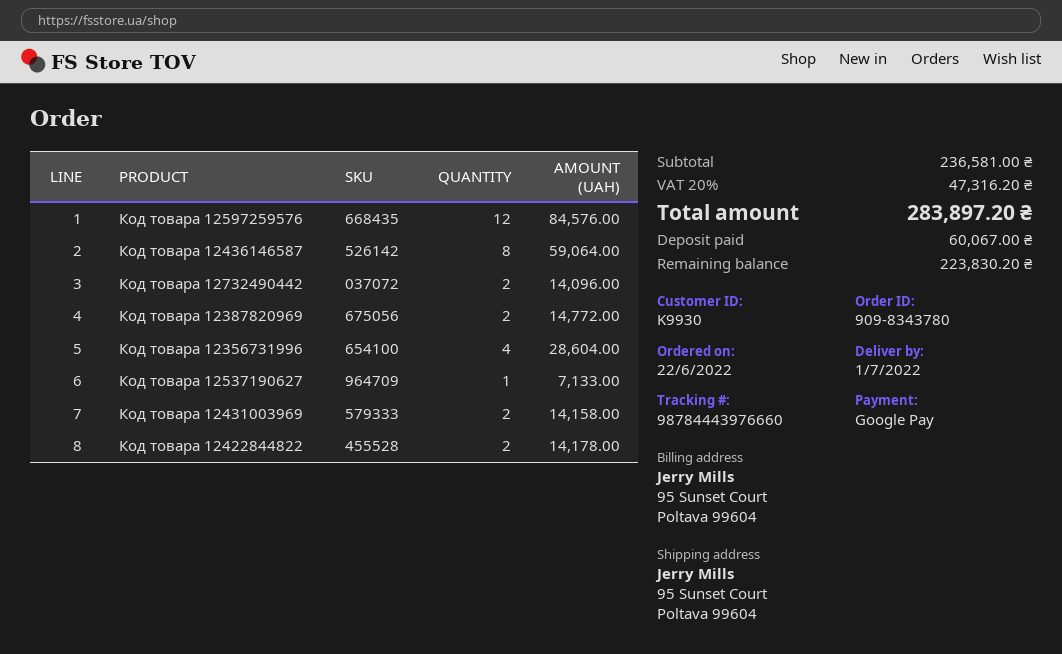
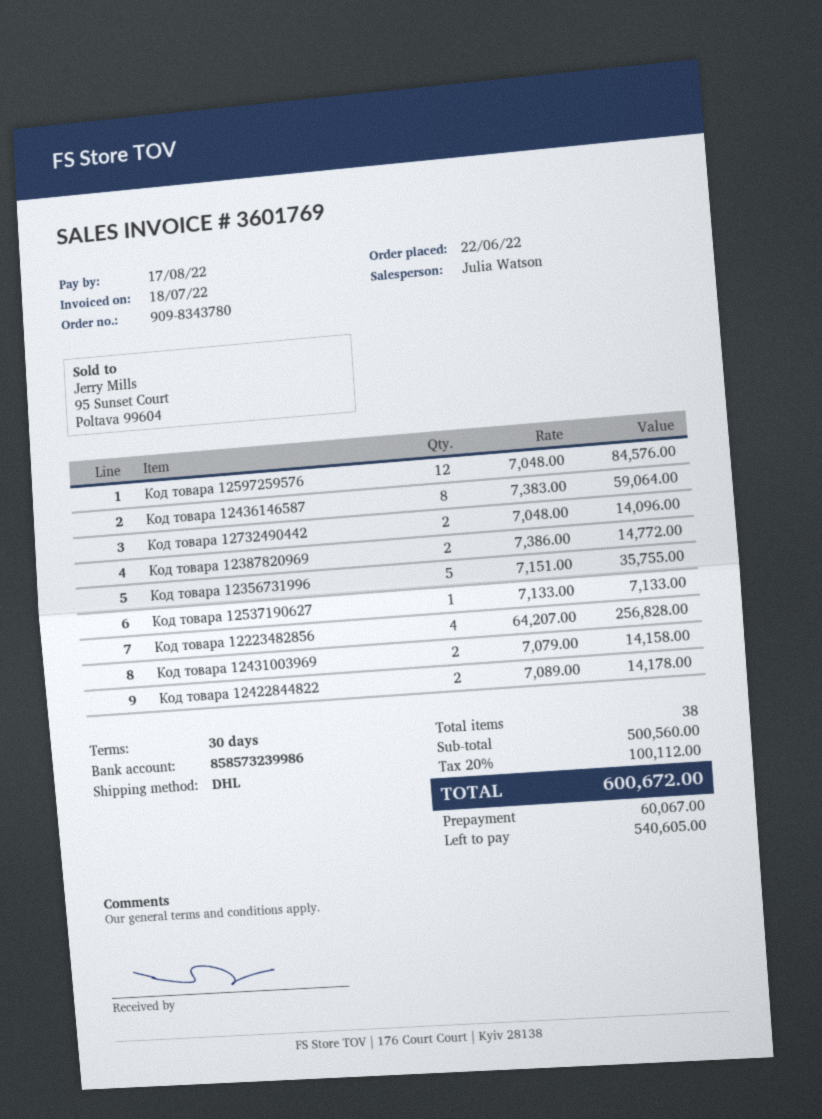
Код товара 12356731996: 4 for 28604.00 -> 5 for 35755.00
Код товара 12223482856: none -> 4 for 256828.00
subtotal: 236581.00 -> 500560.00
tax: 20% = 47316.20 -> 20% = 100112.00
total: 283897.20 -> 600672.00
balance: 223830.20 -> 540605.00

